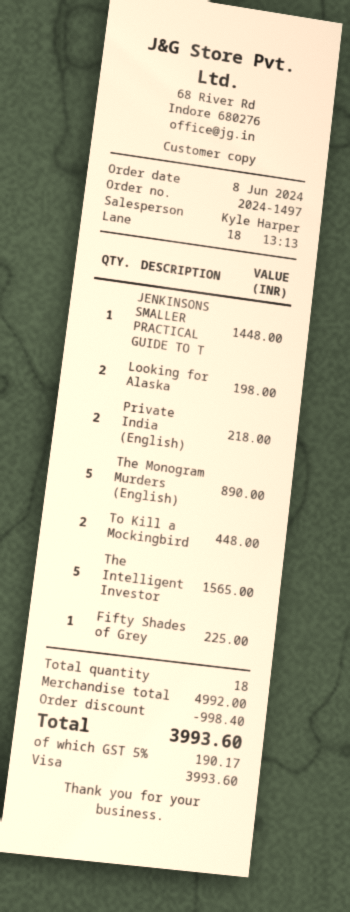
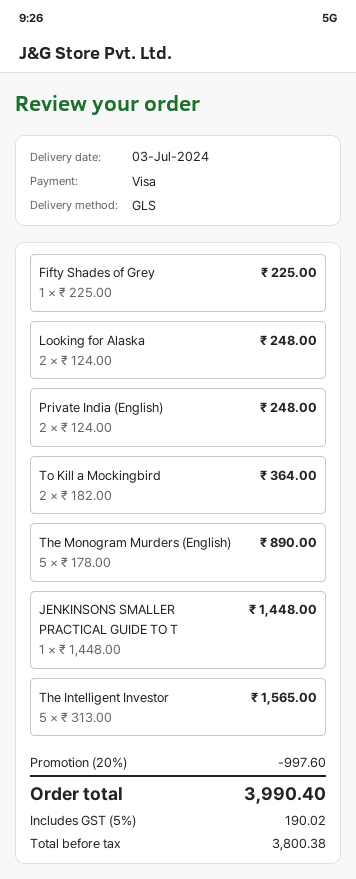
Looking for Alaska: 2 for 198.00 -> 2 for 248.00
Private India (English): 2 for 218.00 -> 2 for 248.00
To Kill a Mockingbird: 2 for 448.00 -> 2 for 364.00
discount: 998.40 -> 997.60
tax: 5% = 190.17 -> 5% = 190.02
total: 3993.60 -> 3990.40

